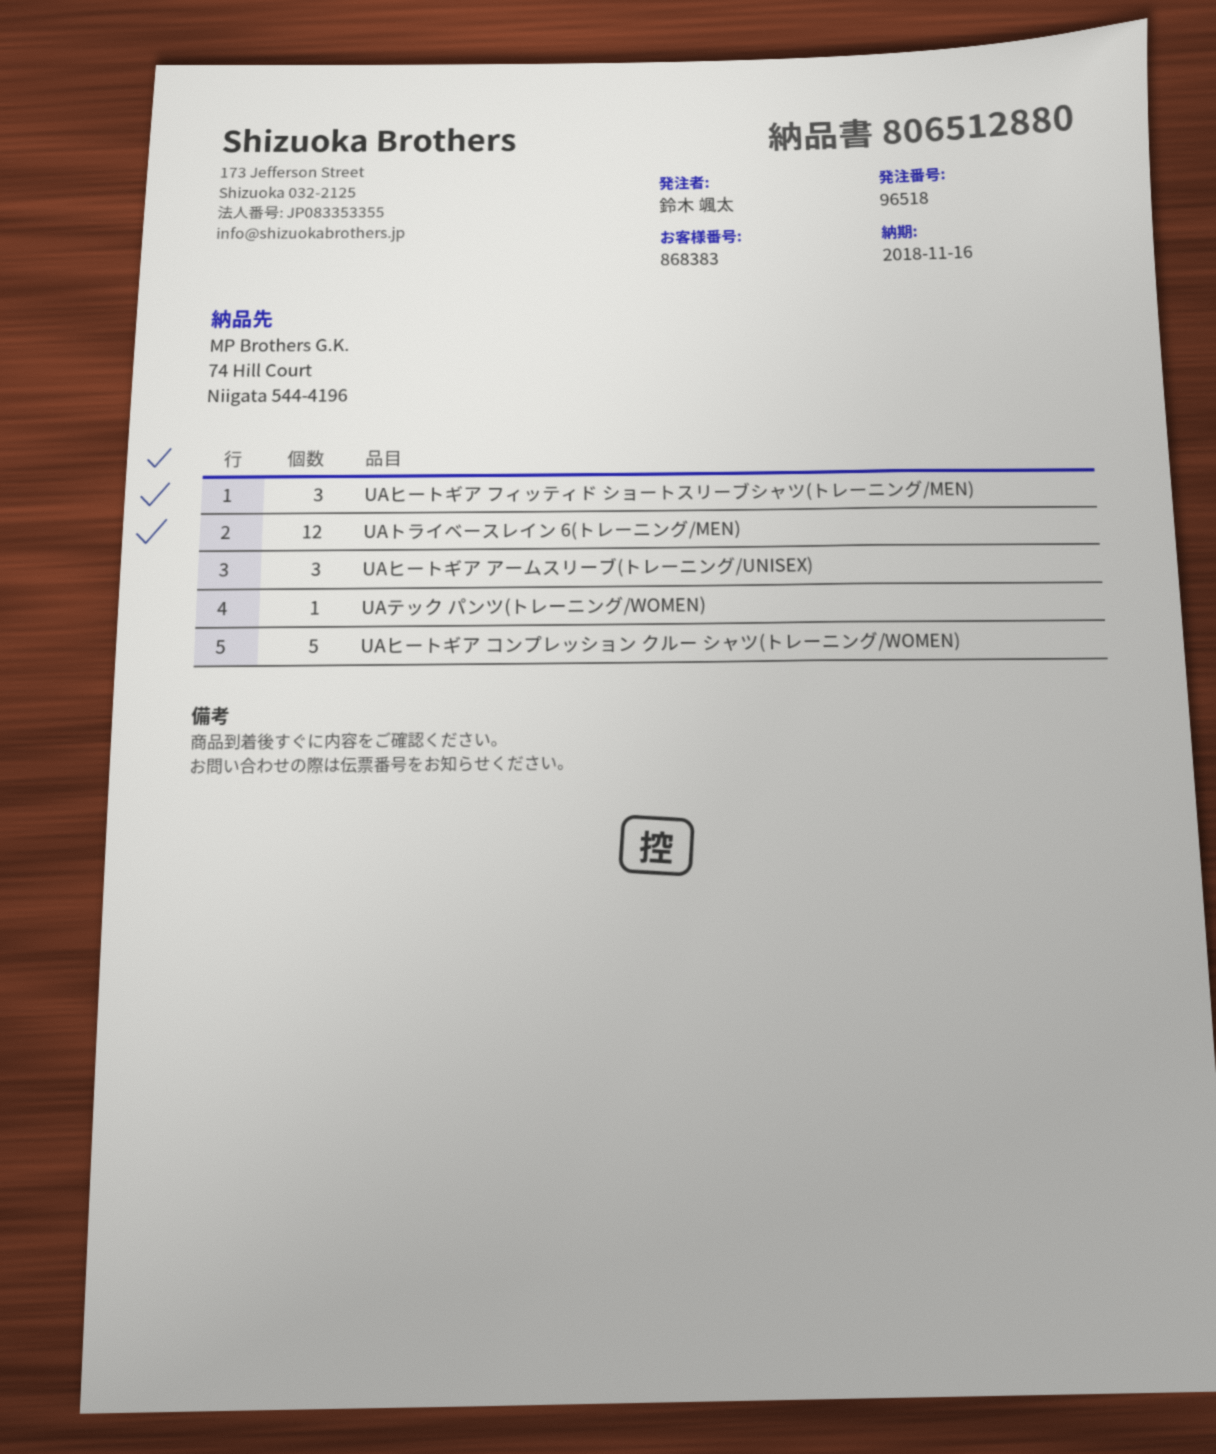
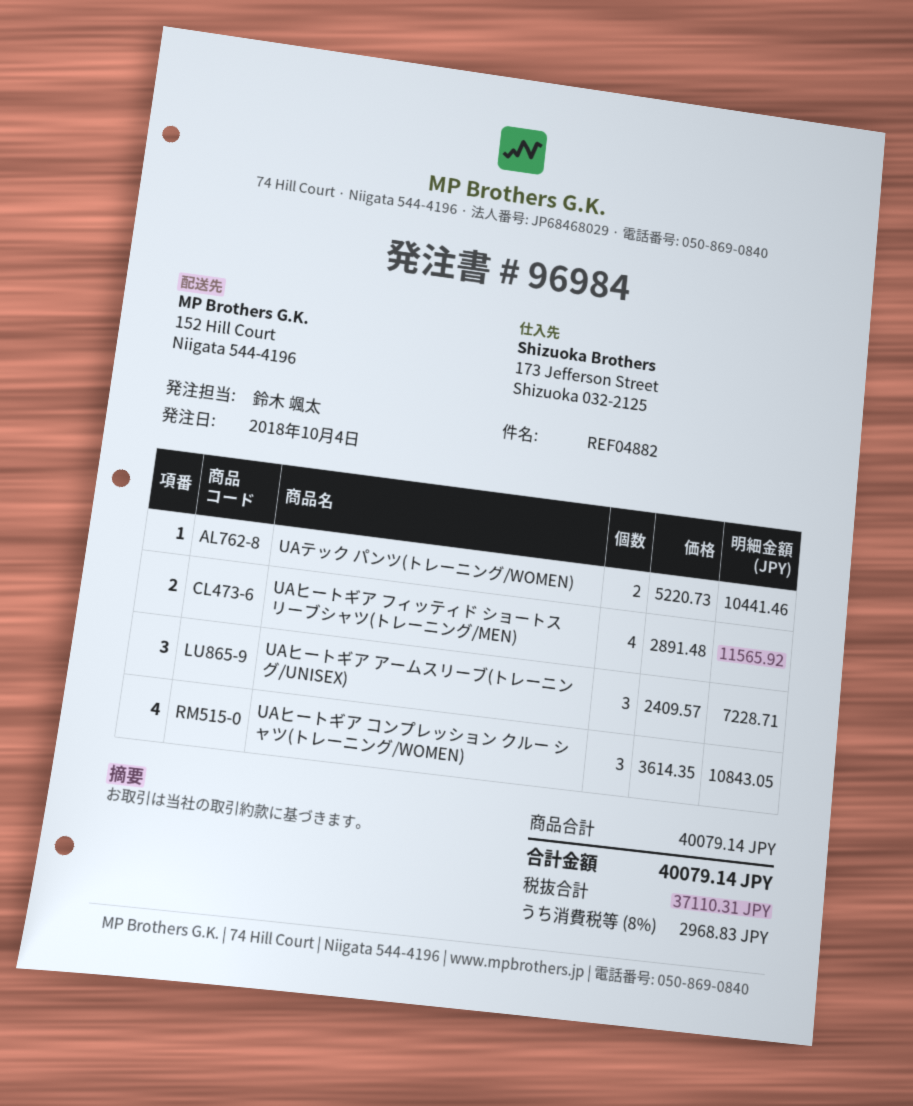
order number: 96518 -> 96984
ship to: 74 Hill Court, Niigata 544-4196 -> 152 Hill Court, Niigata 544-4196
UAヒートギア フィッティド ショートスリーブシャツ(トレーニング/MEN): 3 -> 4
UAトライベースレイン 6(トレーニング/MEN): 12 -> none
UAテック パンツ(トレーニング/WOMEN): 1 -> 2
UAヒートギア コンプレッション クルー シャツ(トレーニング/WOMEN): 5 -> 3

